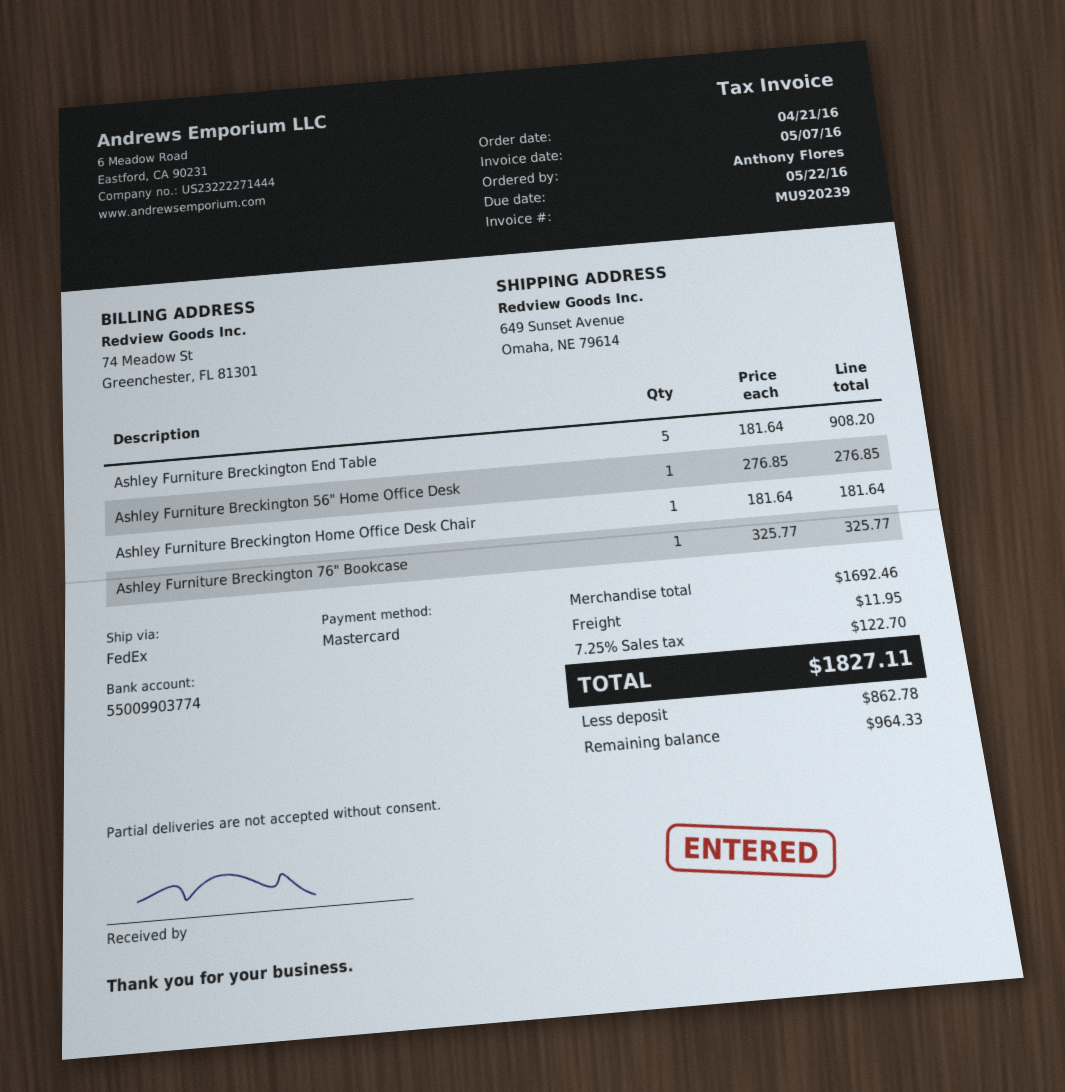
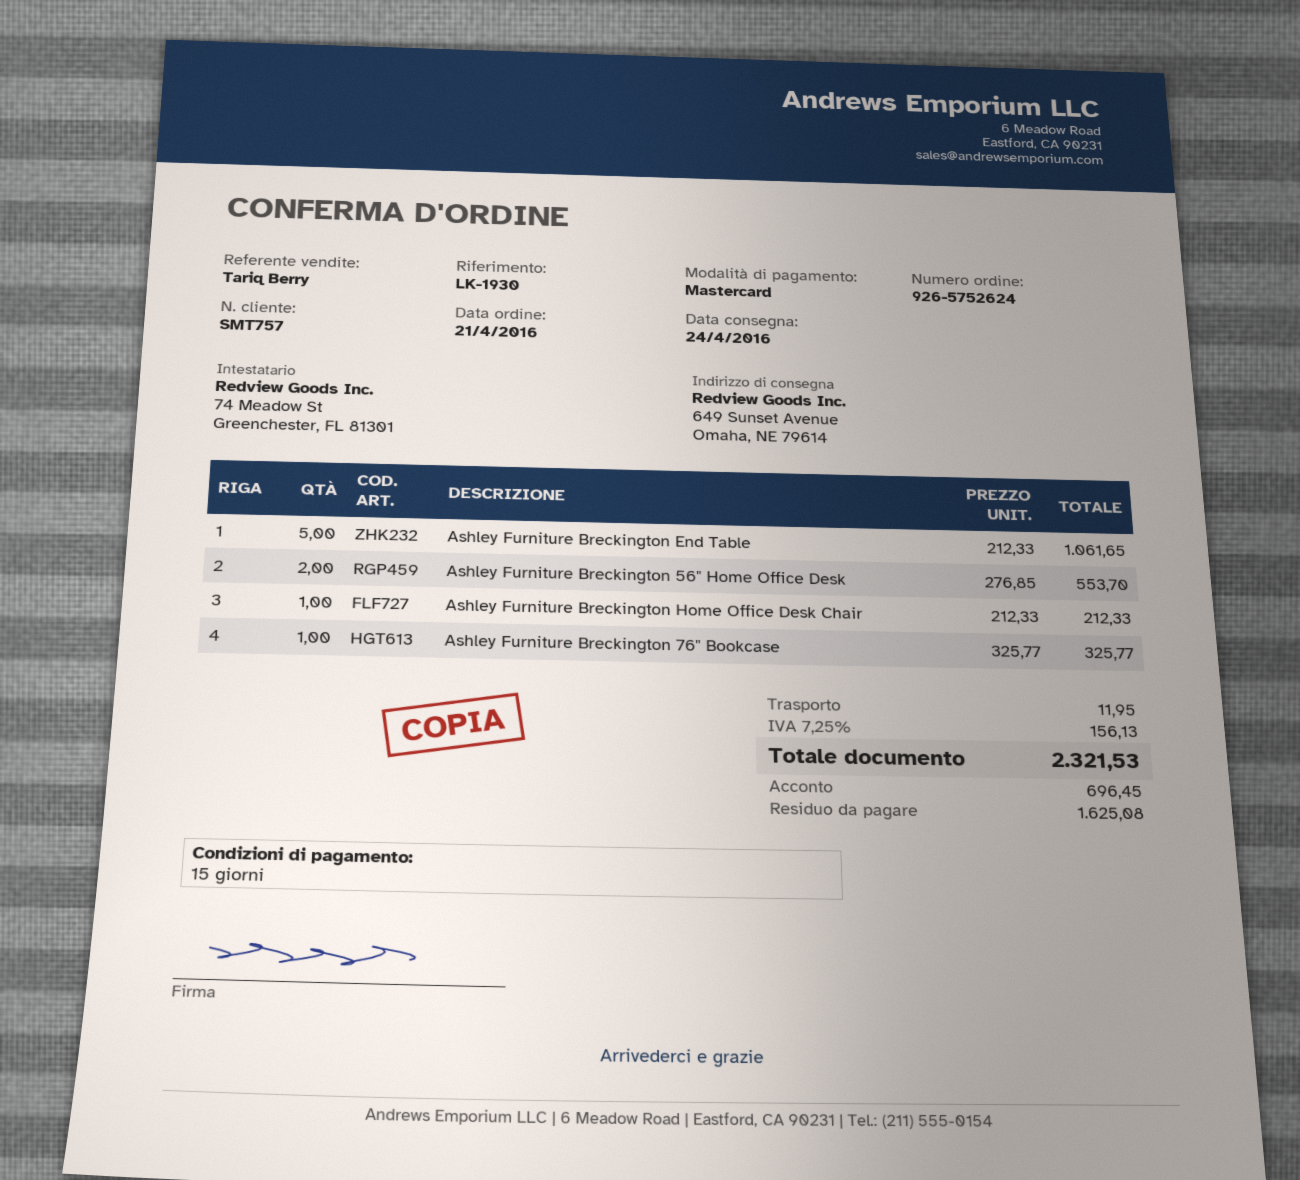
Ashley Furniture Breckington End Table: 5 x 181.64 = 908.20 -> 5 x 212.33 = 1061.65
Ashley Furniture Breckington 56" Home Office Desk: 1 x 276.85 = 276.85 -> 2 x 276.85 = 553.70
Ashley Furniture Breckington Home Office Desk Chair: 1 x 181.64 = 181.64 -> 1 x 212.33 = 212.33
tax: 7.25% = 122.70 -> 7.25% = 156.13
total: 1827.11 -> 2321.53
deposit: 862.78 -> 696.45
balance: 964.33 -> 1625.08

